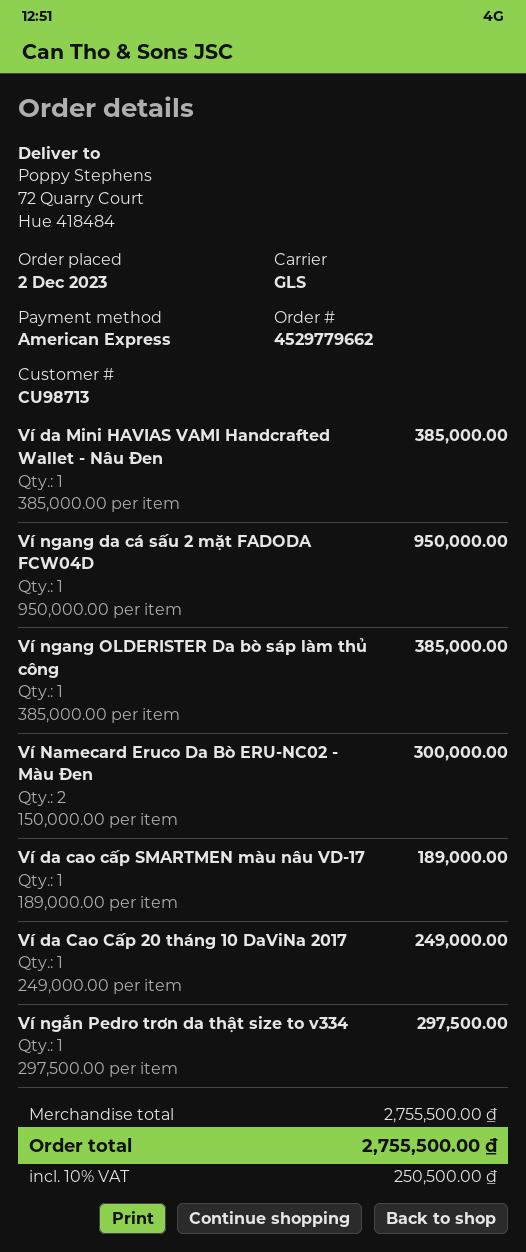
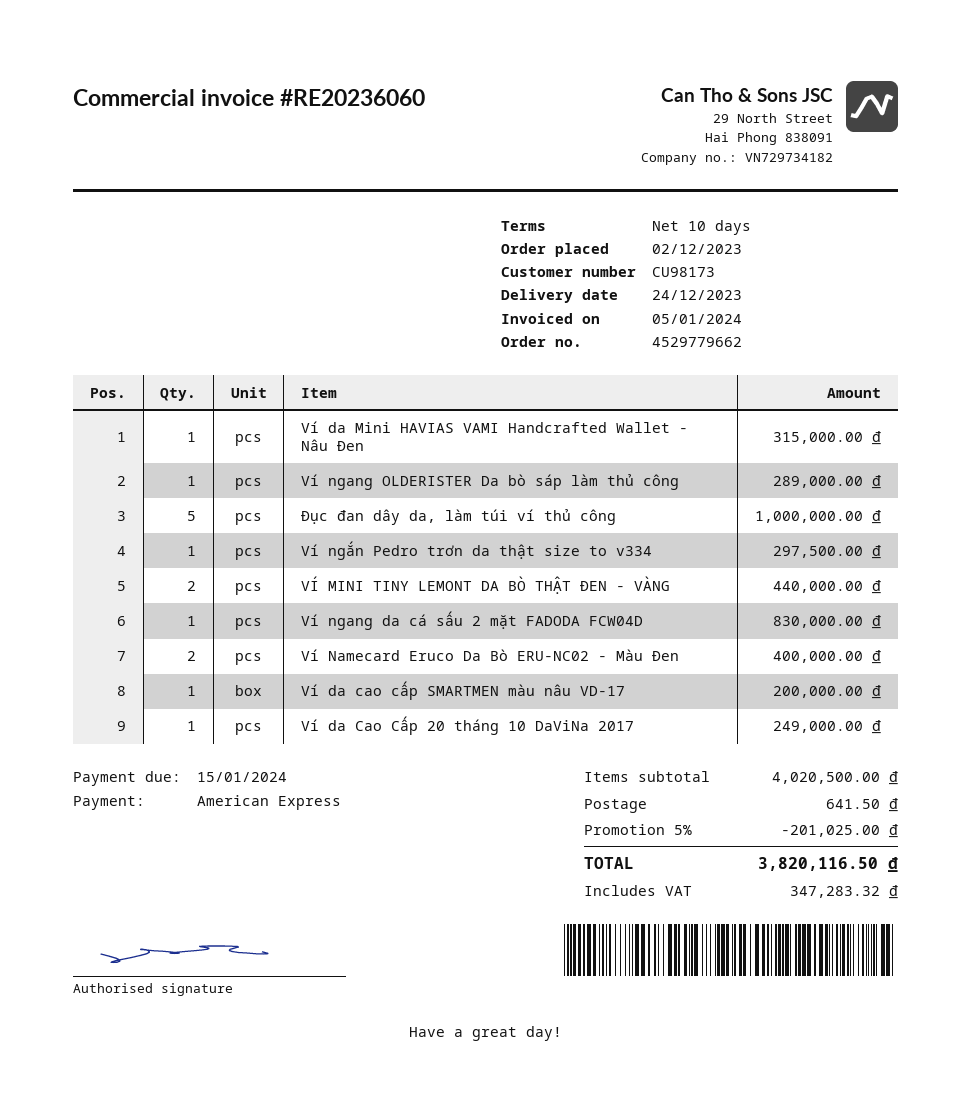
customer number: CU98713 -> CU98173
Ví da Mini HAVIAS VAMI Handcrafted Wallet - Nâu Đen: 1 for 385000.00 -> 1 for 315000.00
Ví ngang da cá sấu 2 mặt FADODA FCW04D: 1 for 950000.00 -> 1 for 830000.00
Ví ngang OLDERISTER Da bò sáp làm thủ công: 1 for 385000.00 -> 1 for 289000.00
Ví Namecard Eruco Da Bò ERU-NC02 - Màu Đen: 2 for 300000.00 -> 2 for 400000.00
Ví da cao cấp SMARTMEN màu nâu VD-17: 1 for 189000.00 -> 1 for 200000.00
Đục đan dây da, làm túi ví thủ công: none -> 5 for 1000000.00
VÍ MINI TINY LEMONT DA BÒ THẬT ĐEN - VÀNG: none -> 2 for 440000.00
subtotal: 2755500.00 -> 4020500.00
discount: none -> 5% = 201025.00
shipping: none -> 641.50
tax: 250500.00 -> 347283.32
total: 2755500.00 -> 3820116.50

